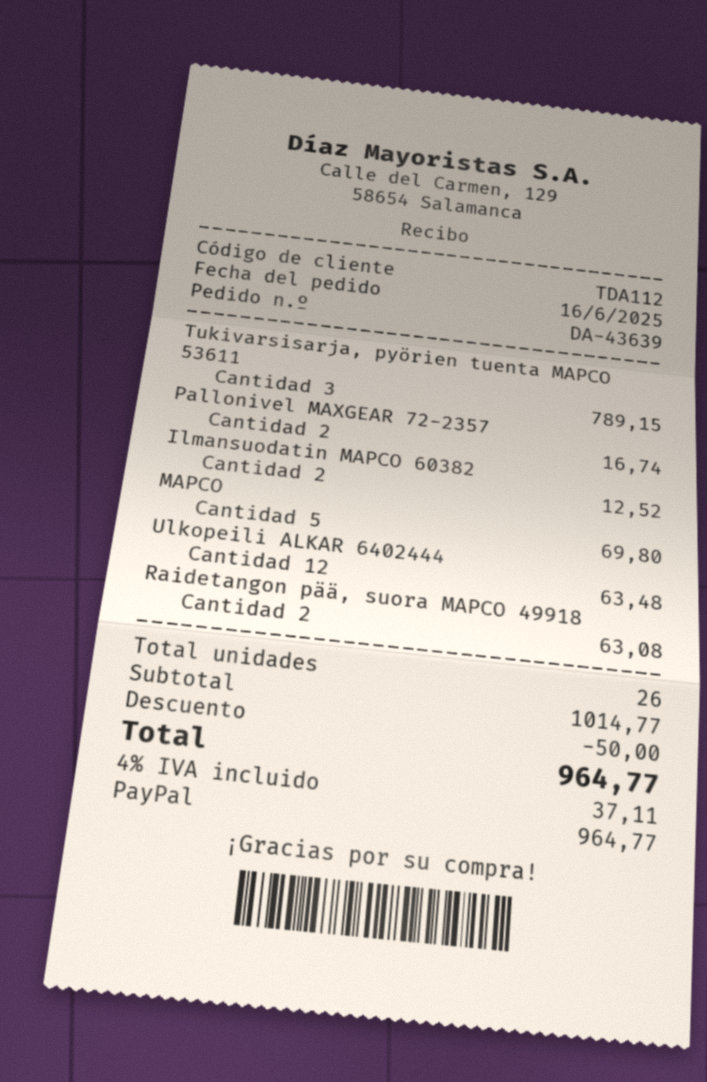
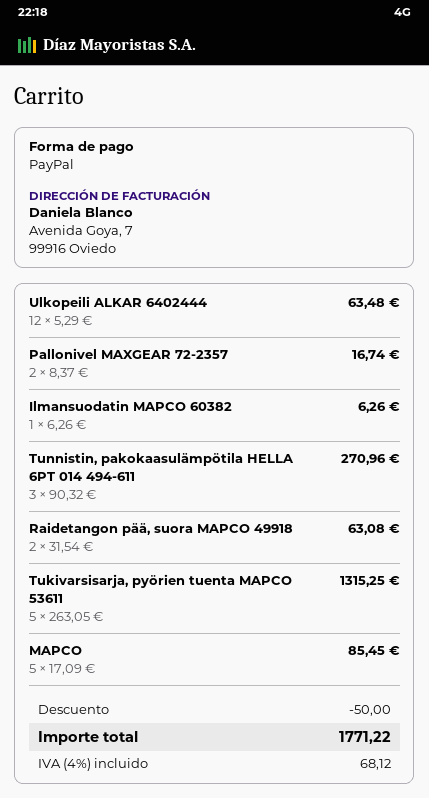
Tukivarsisarja, pyörien tuenta MAPCO 53611: 3 for 789.15 -> 5 for 1315.25
Ilmansuodatin MAPCO 60382: 2 for 12.52 -> 1 for 6.26
MAPCO: 5 for 69.80 -> 5 for 85.45
Tunnistin, pakokaasulämpötila HELLA 6PT 014 494-611: none -> 3 for 270.96
tax: 4% = 37.11 -> 4% = 68.12
total: 964.77 -> 1771.22

